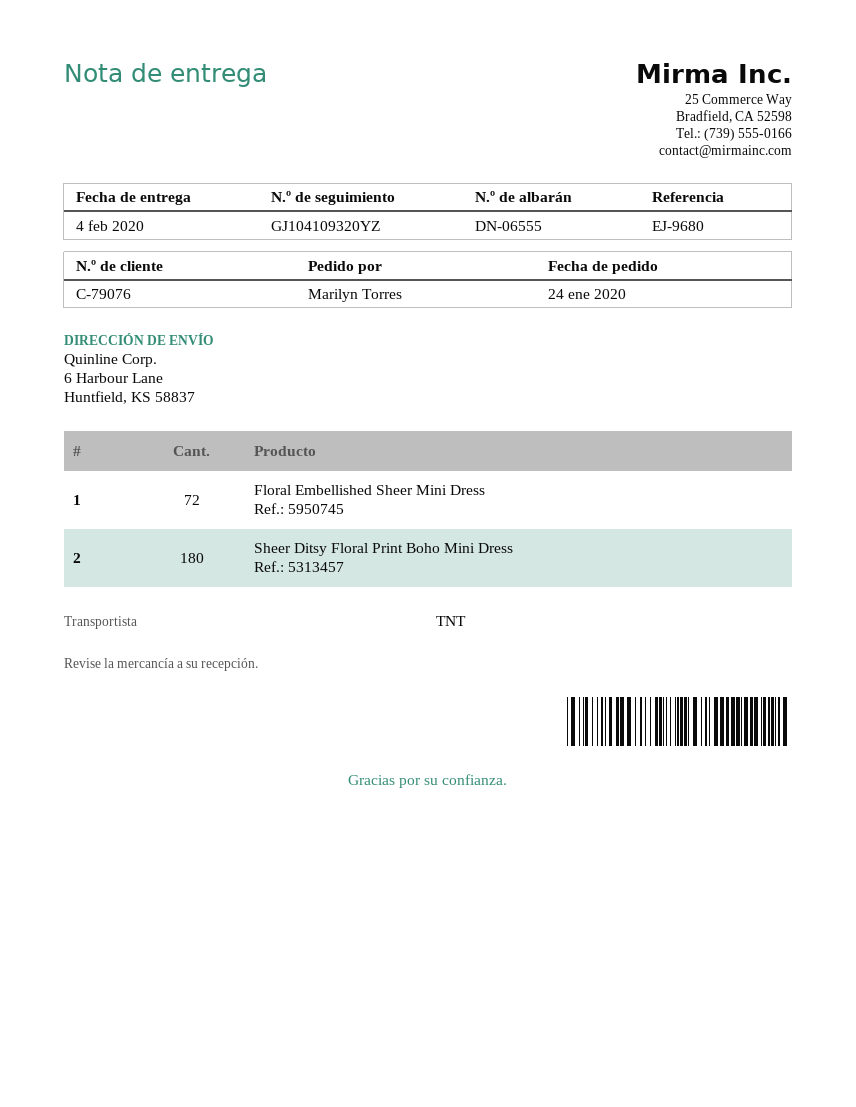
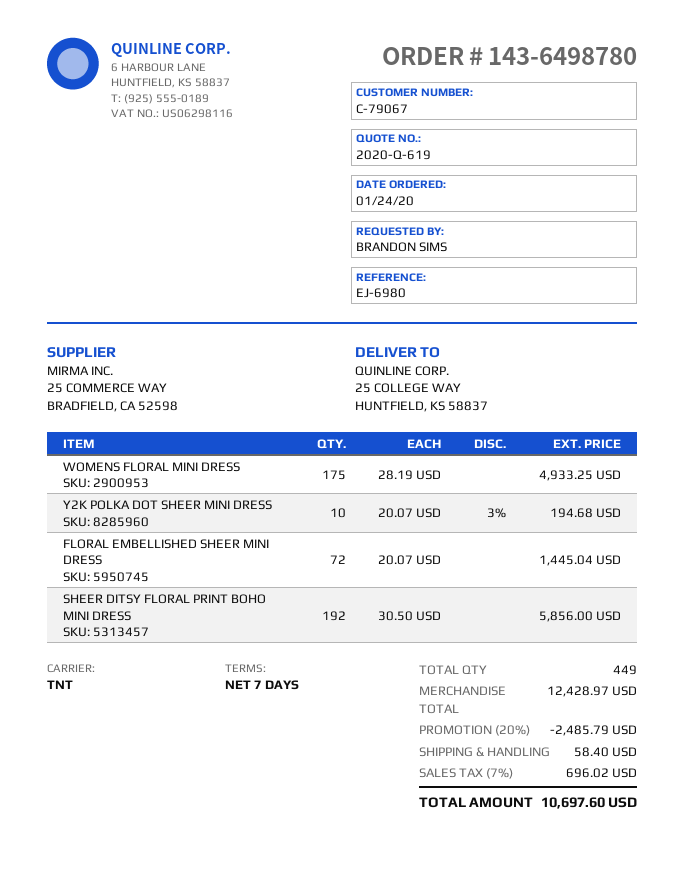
customer number: C-79076 -> C-79067
reference: EJ-9680 -> EJ-6980
ordered by: Marilyn Torres -> BRANDON SIMS
ship to: 6 Harbour Lane, Huntfield, KS 58837 -> 25 COLLEGE WAY, HUNTFIELD, KS 58837
Sheer Ditsy Floral Print Boho Mini Dress: 180 -> 192
WOMENS FLORAL MINI DRESS: none -> 175
Y2K POLKA DOT SHEER MINI DRESS: none -> 10

